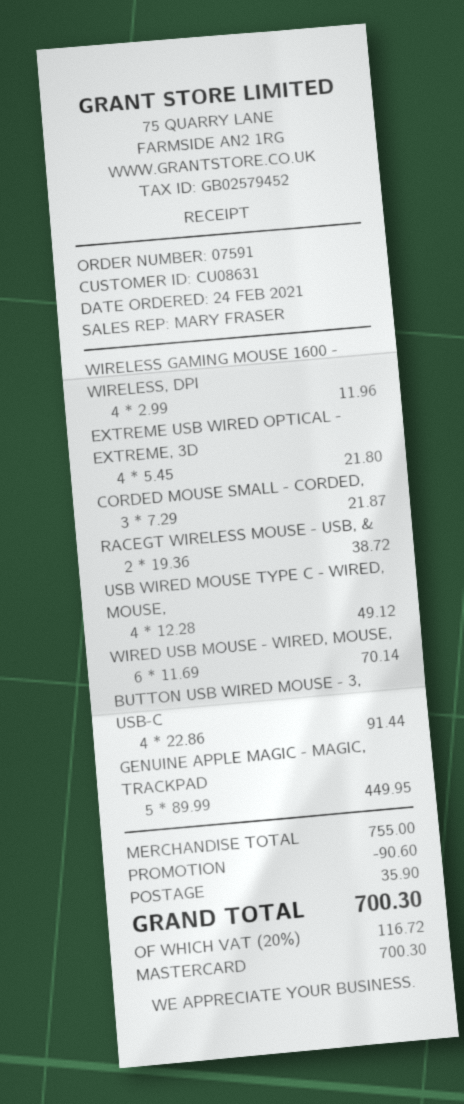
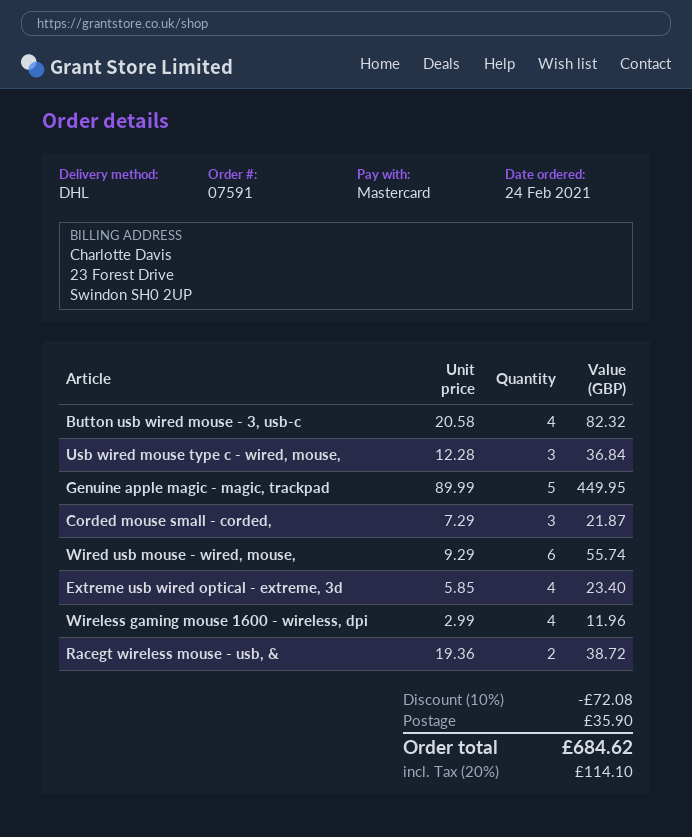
EXTREME USB WIRED OPTICAL - EXTREME, 3D: 4 x 5.45 = 21.80 -> 4 x 5.85 = 23.40
USB WIRED MOUSE TYPE C - WIRED, MOUSE,: 4 x 12.28 = 49.12 -> 3 x 12.28 = 36.84
WIRED USB MOUSE - WIRED, MOUSE,: 6 x 11.69 = 70.14 -> 6 x 9.29 = 55.74
BUTTON USB WIRED MOUSE - 3, USB-C: 4 x 22.86 = 91.44 -> 4 x 20.58 = 82.32
discount: 90.60 -> 72.08
tax: 20% = 116.72 -> 20% = 114.10
total: 700.30 -> 684.62

